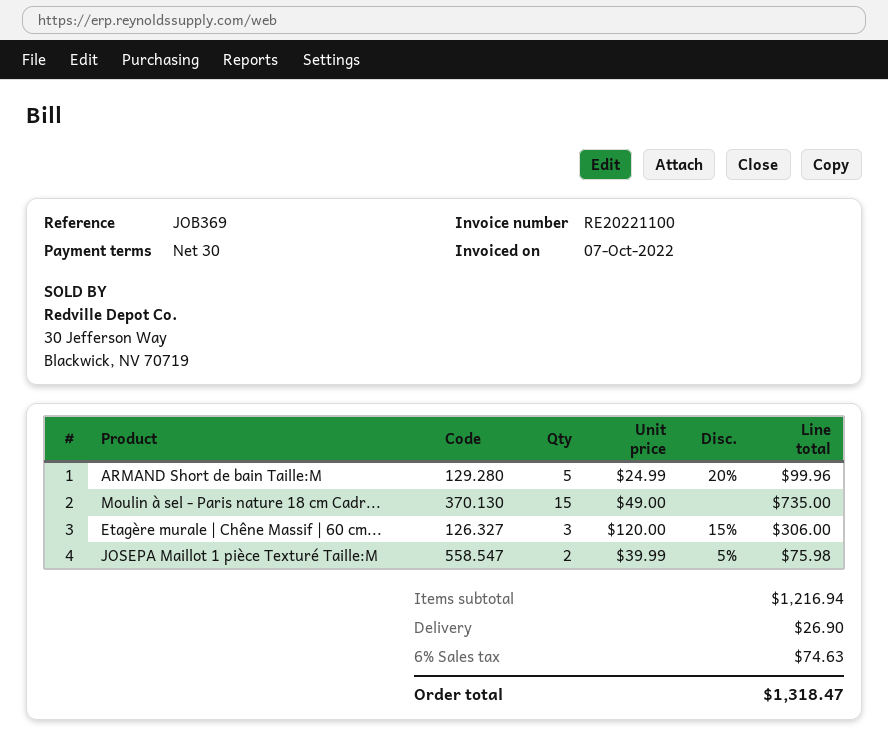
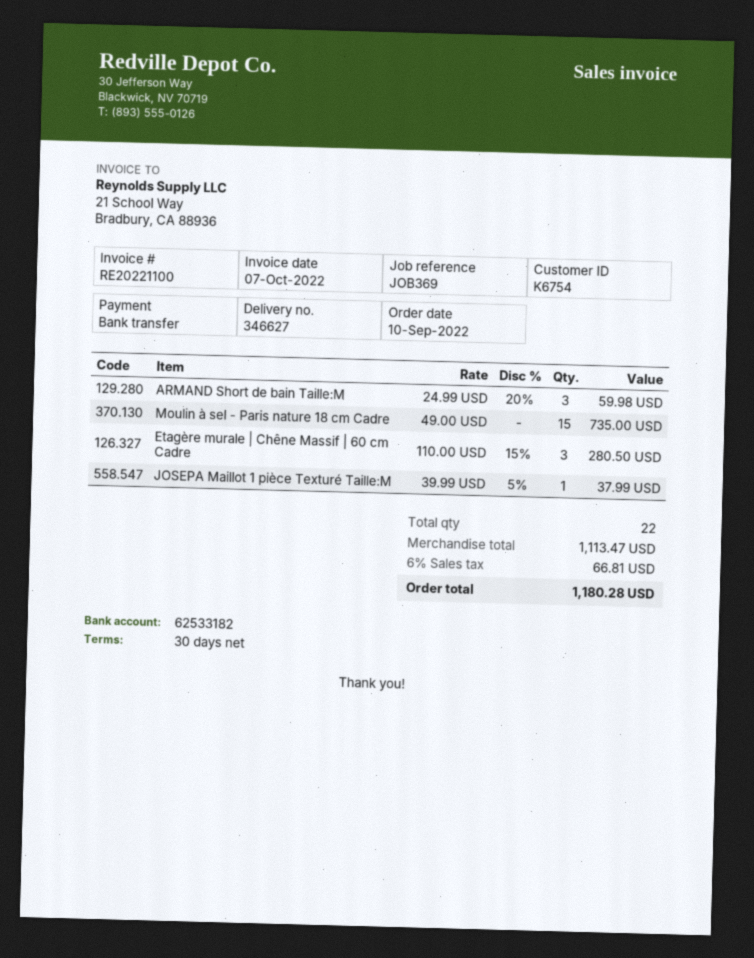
ARMAND Short de bain Taille:M: 5 x 24.99 - 20% = 99.96 -> 3 x 24.99 - 20% = 59.98
Etagère murale | Chêne Massif | 60 cm...: 3 x 120.00 - 15% = 306.00 -> 3 x 110.00 - 15% = 280.50
JOSEPA Maillot 1 pièce Texturé Taille:M: 2 x 39.99 - 5% = 75.98 -> 1 x 39.99 - 5% = 37.99
subtotal: 1216.94 -> 1113.47
shipping: 26.90 -> none
tax: 6% = 74.63 -> 6% = 66.81
total: 1318.47 -> 1180.28

